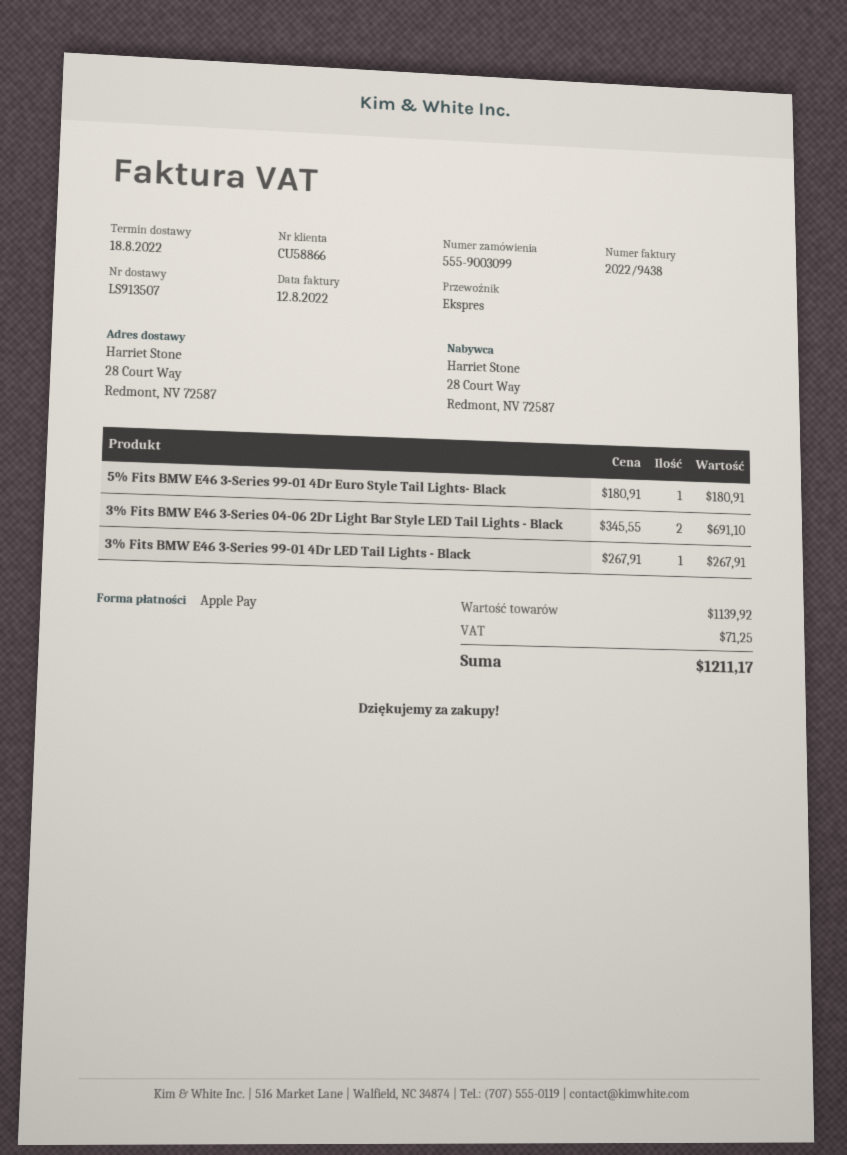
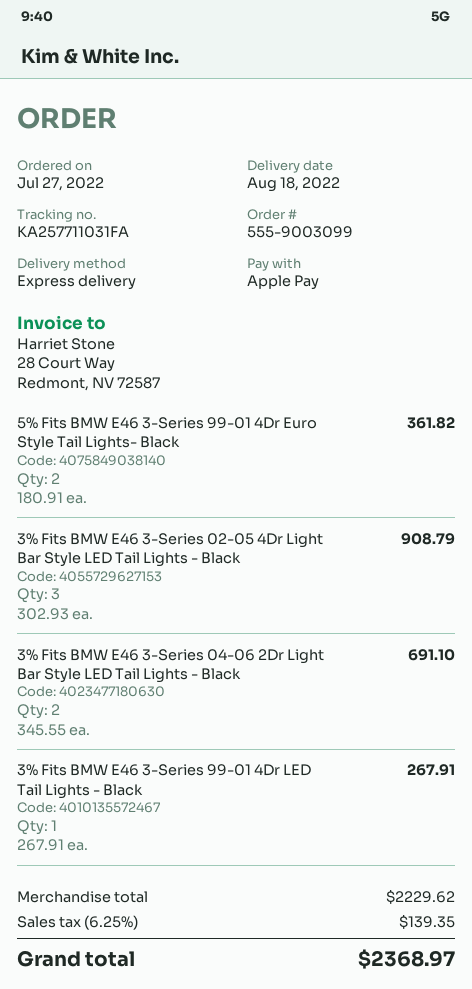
5% Fits BMW E46 3-Series 99-01 4Dr Euro Style Tail Lights- Black: 1 x 180.91 = 180.91 -> 2 x 180.91 = 361.82
3% Fits BMW E46 3-Series 02-05 4Dr Light Bar Style LED Tail Lights - Black: none -> 3 x 302.93 = 908.79
subtotal: 1139.92 -> 2229.62
tax: 71.25 -> 139.35
total: 1211.17 -> 2368.97

